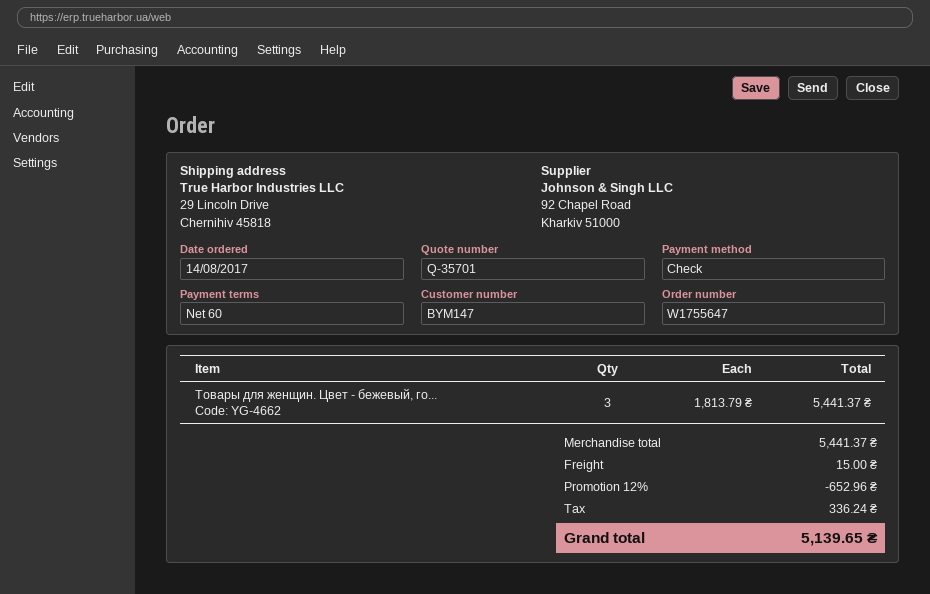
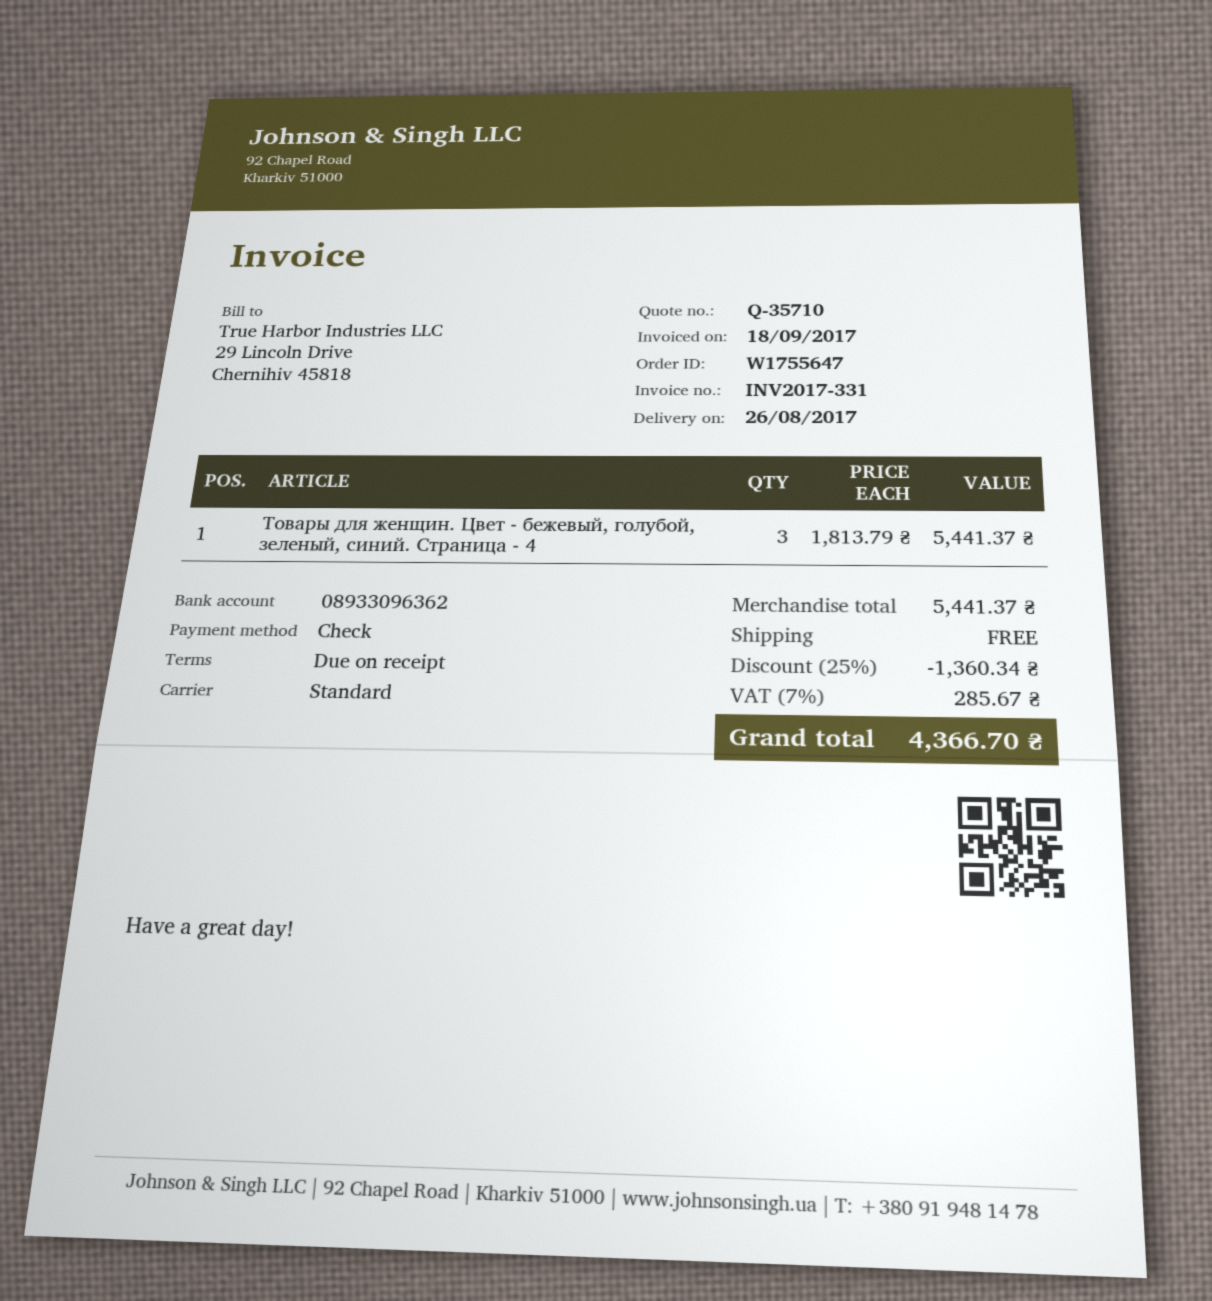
quote number: Q-35701 -> Q-35710
payment terms: 60 days -> on receipt
discount: 12% = 652.96 -> 25% = 1360.34
shipping: 15.00 -> 0.00
tax: 336.24 -> 285.67
total: 5139.65 -> 4366.70

